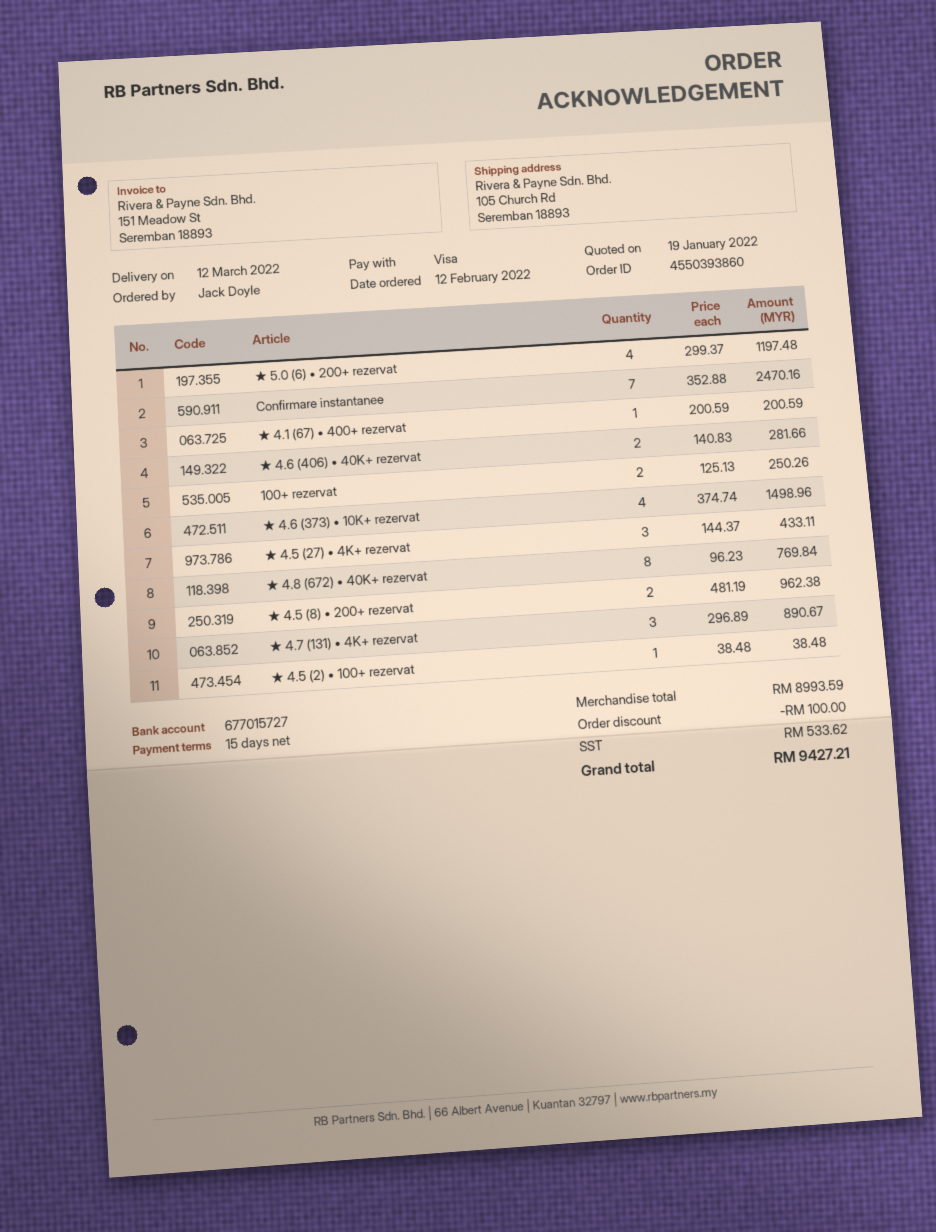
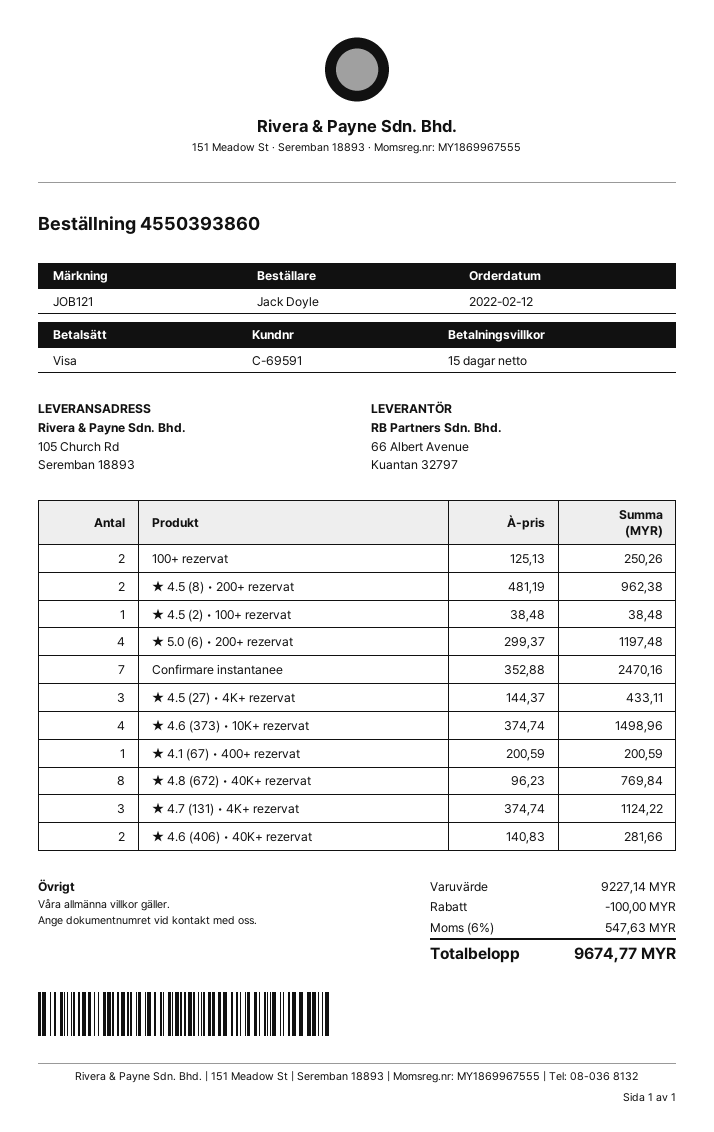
★ 4.7 (131) • 4K+ rezervat: 3 x 296.89 = 890.67 -> 3 x 374.74 = 1124.22
subtotal: 8993.59 -> 9227.14
tax: 533.62 -> 547.63
total: 9427.21 -> 9674.77

